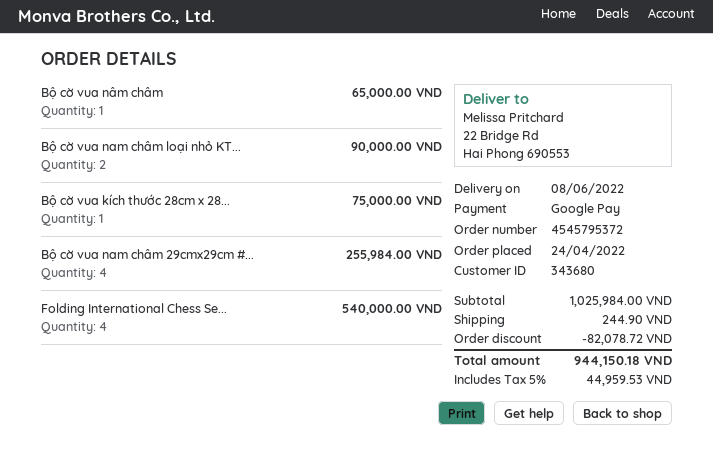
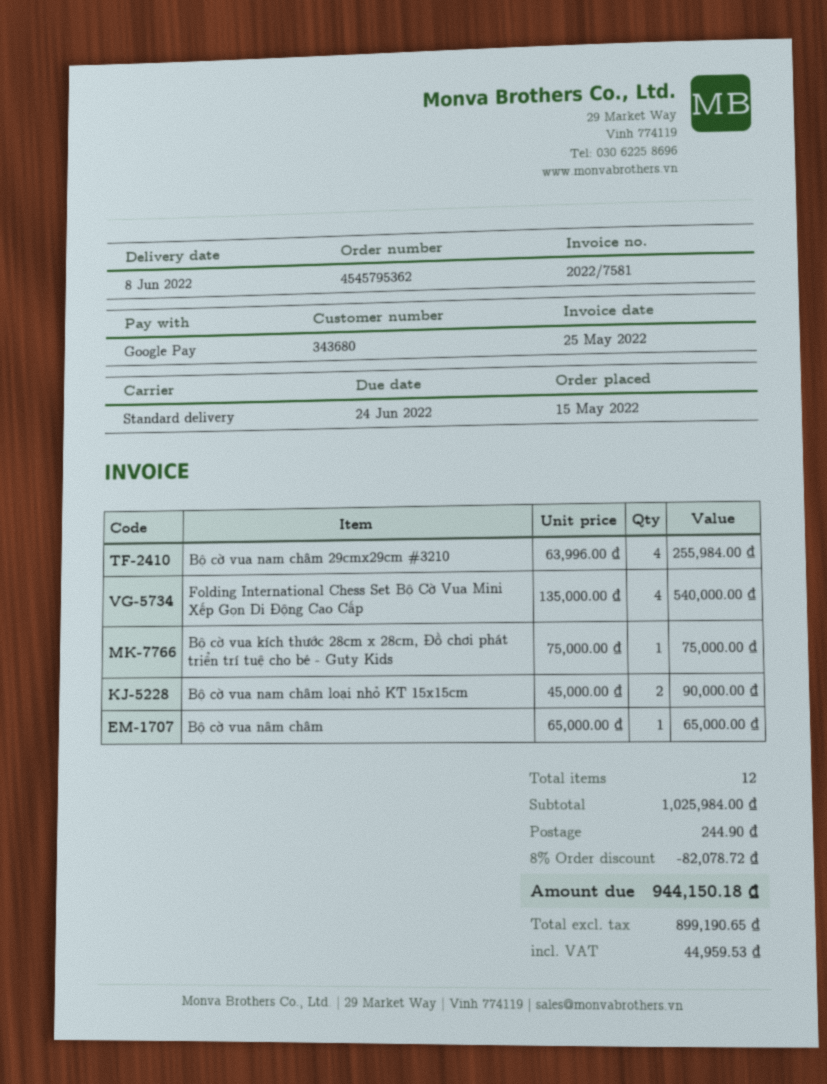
order number: 4545795372 -> 4545795362
order date: 2022-04-24 -> 2022-05-15

